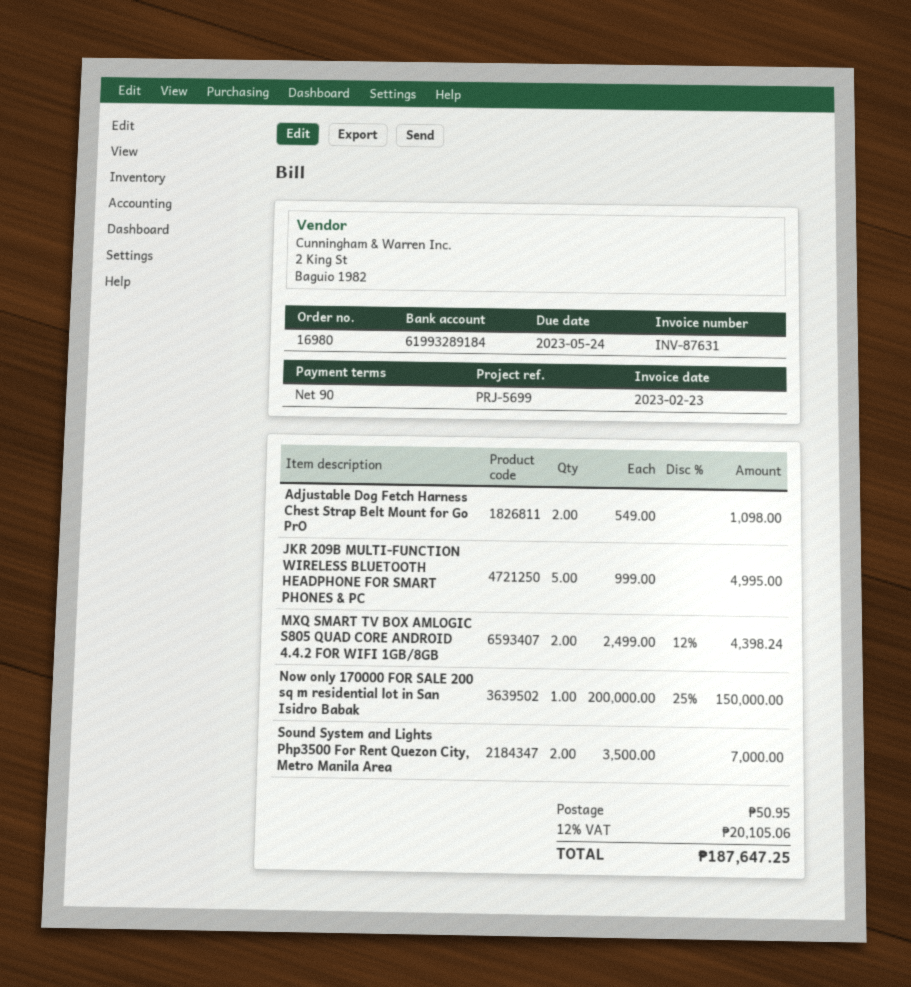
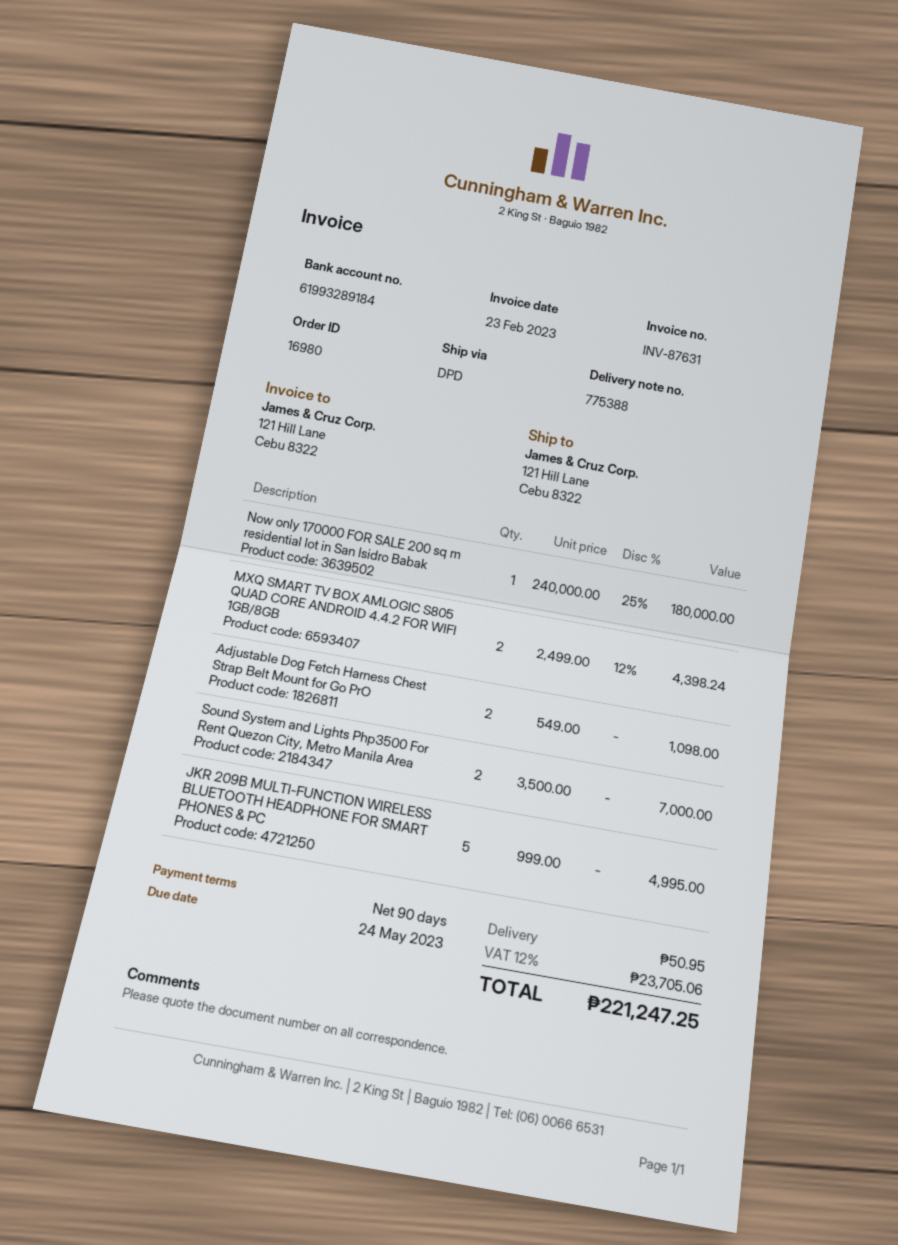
Now only 170000 FOR SALE 200 sq m residential lot in San Isidro Babak: 1 x 200000.00 - 25% = 150000.00 -> 1 x 240000.00 - 25% = 180000.00
tax: 12% = 20105.06 -> 12% = 23705.06
total: 187647.25 -> 221247.25

